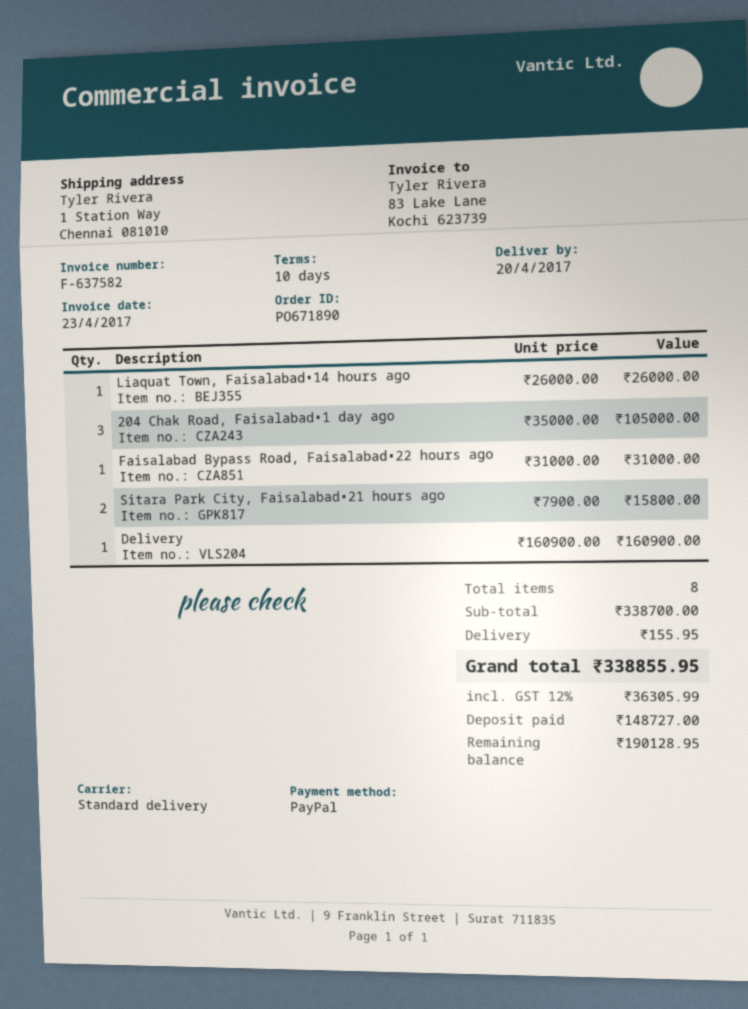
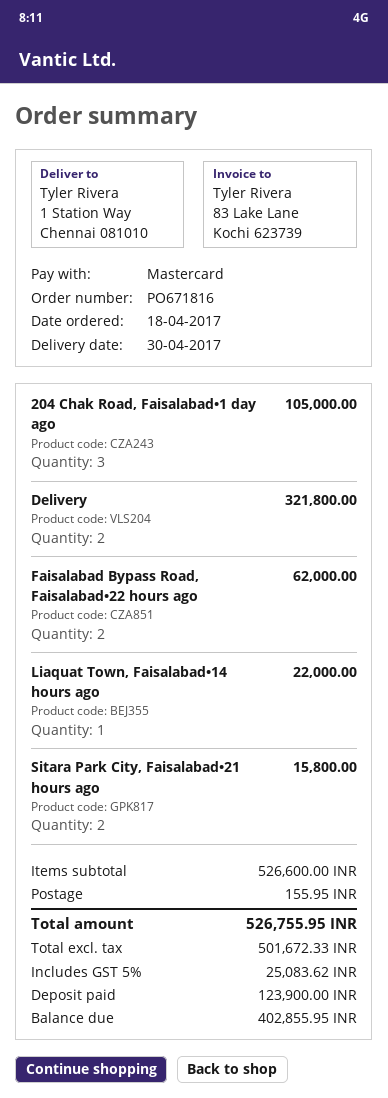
order number: PO671890 -> PO671816
delivery date: 2017-04-20 -> 2017-04-30
payment method: PayPal -> Mastercard
Liaquat Town, Faisalabad•14 hours ago: 1 for 26000.00 -> 1 for 22000.00
Faisalabad Bypass Road, Faisalabad•22 hours ago: 1 for 31000.00 -> 2 for 62000.00
Delivery: 1 for 160900.00 -> 2 for 321800.00
subtotal: 338700.00 -> 526600.00
tax: 12% = 36305.99 -> 5% = 25083.62
total: 338855.95 -> 526755.95
deposit: 148727.00 -> 123900.00
balance: 190128.95 -> 402855.95

